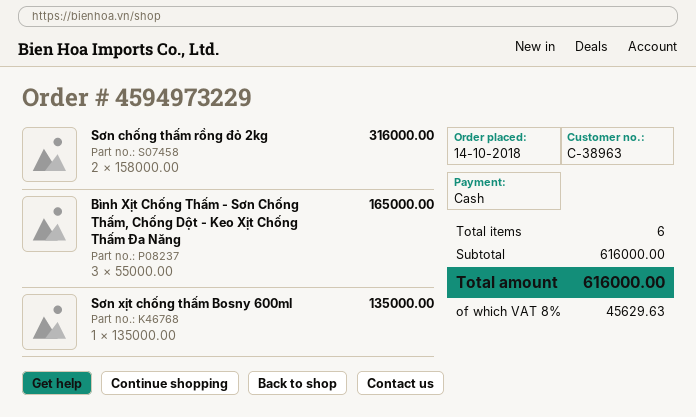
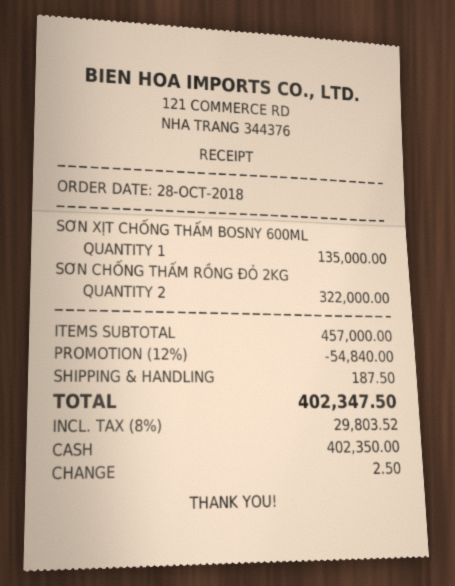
order date: 2018-10-14 -> 2018-10-28
Sơn chống thấm rồng đỏ 2kg: 2 for 316000.00 -> 2 for 322000.00
Bình Xịt Chống Thấm - Sơn Chống Thấm, Chống Dột - Keo Xịt Chống Thấm Đa Năng: 3 for 165000.00 -> none
subtotal: 616000.00 -> 457000.00
discount: none -> 12% = 54840.00
shipping: none -> 187.50
tax: 8% = 45629.63 -> 8% = 29803.52
total: 616000.00 -> 402347.50

